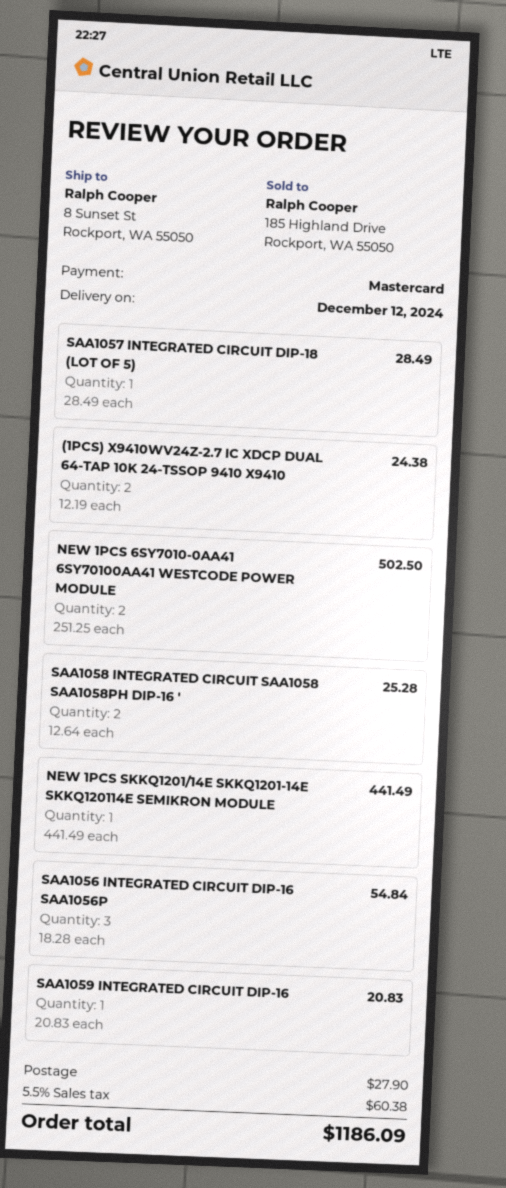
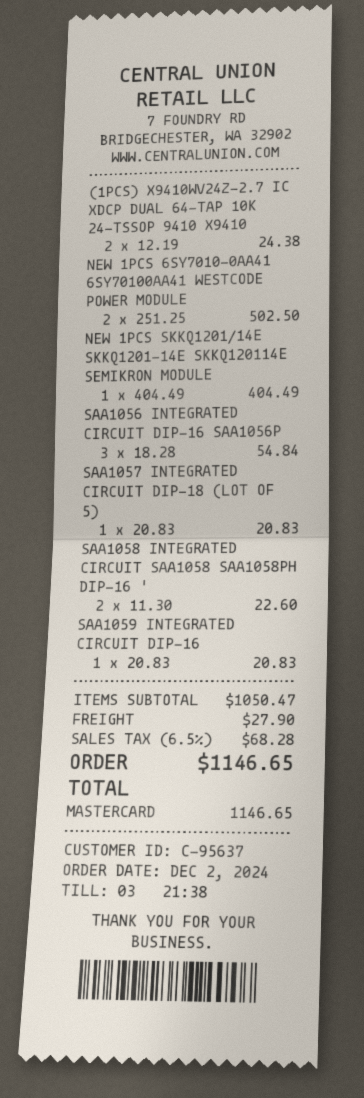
SAA1057 INTEGRATED CIRCUIT DIP-18 (LOT OF 5): 1 x 28.49 = 28.49 -> 1 x 20.83 = 20.83
SAA1058 INTEGRATED CIRCUIT SAA1058 SAA1058PH DIP-16 ': 2 x 12.64 = 25.28 -> 2 x 11.30 = 22.60
NEW 1PCS SKKQ1201/14E SKKQ1201-14E SKKQ120114E SEMIKRON MODULE: 1 x 441.49 = 441.49 -> 1 x 404.49 = 404.49
tax: 5.5% = 60.38 -> 6.5% = 68.28
total: 1186.09 -> 1146.65

